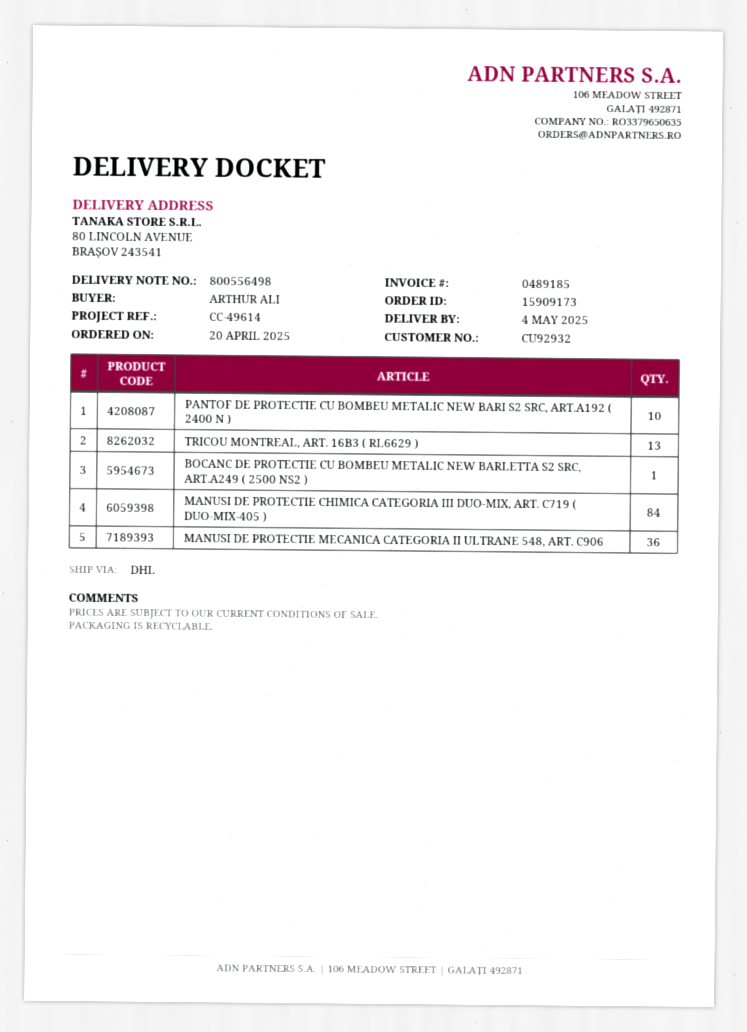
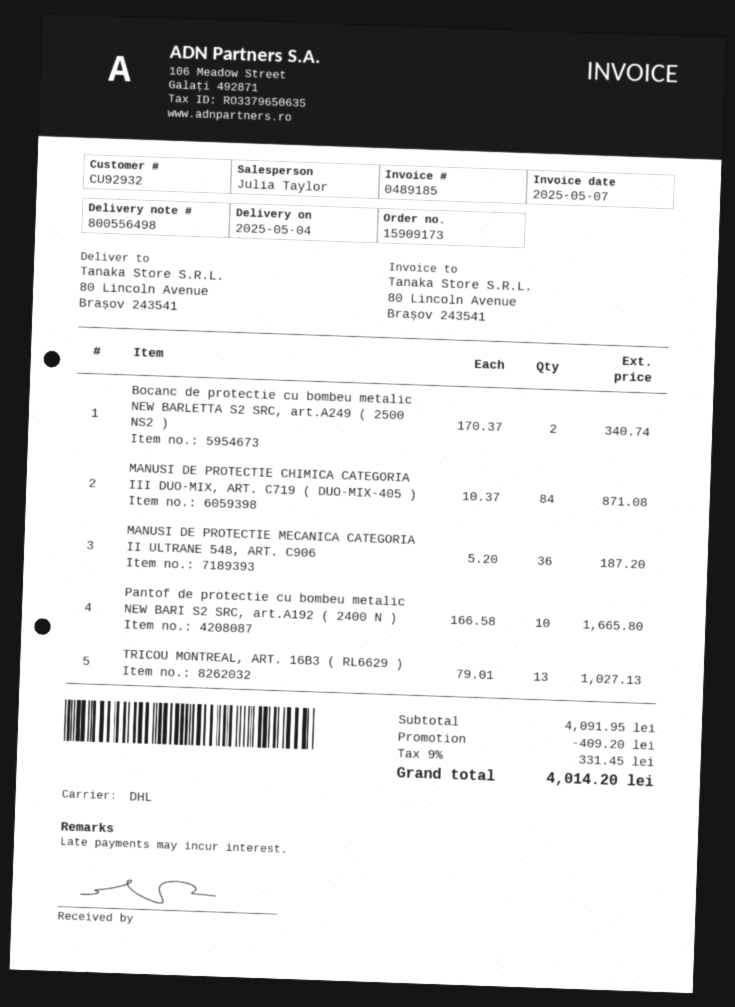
BOCANC DE PROTECTIE CU BOMBEU METALIC NEW BARLETTA S2 SRC, ART.A249 ( 2500 NS2 ): 1 -> 2

